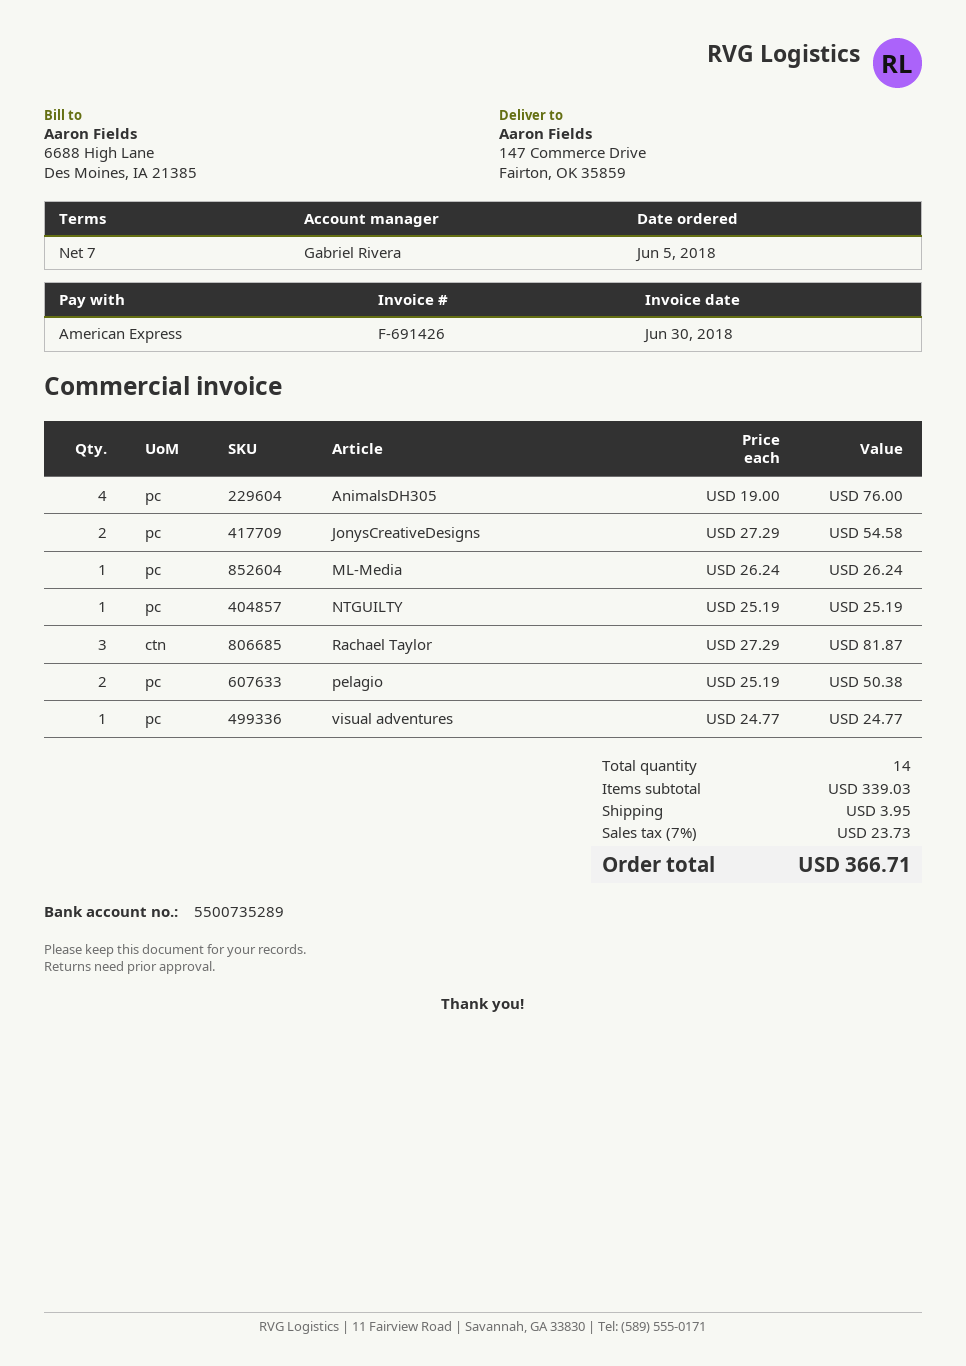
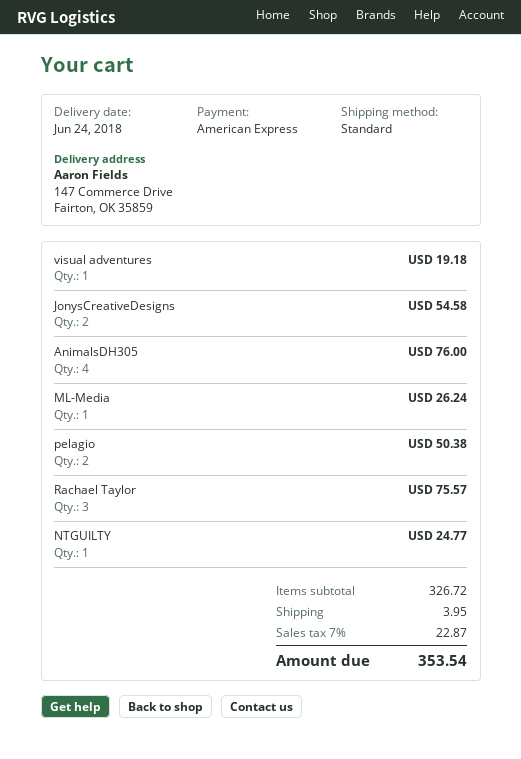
NTGUILTY: 1 for 25.19 -> 1 for 24.77
Rachael Taylor: 3 for 81.87 -> 3 for 75.57
visual adventures: 1 for 24.77 -> 1 for 19.18
subtotal: 339.03 -> 326.72
tax: 7% = 23.73 -> 7% = 22.87
total: 366.71 -> 353.54

